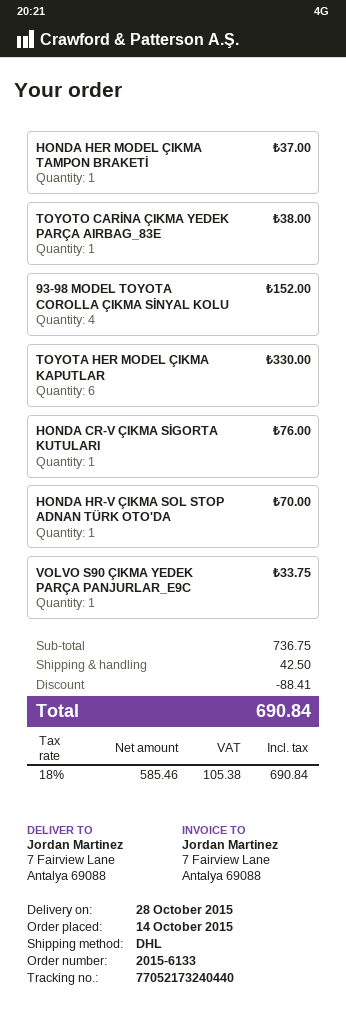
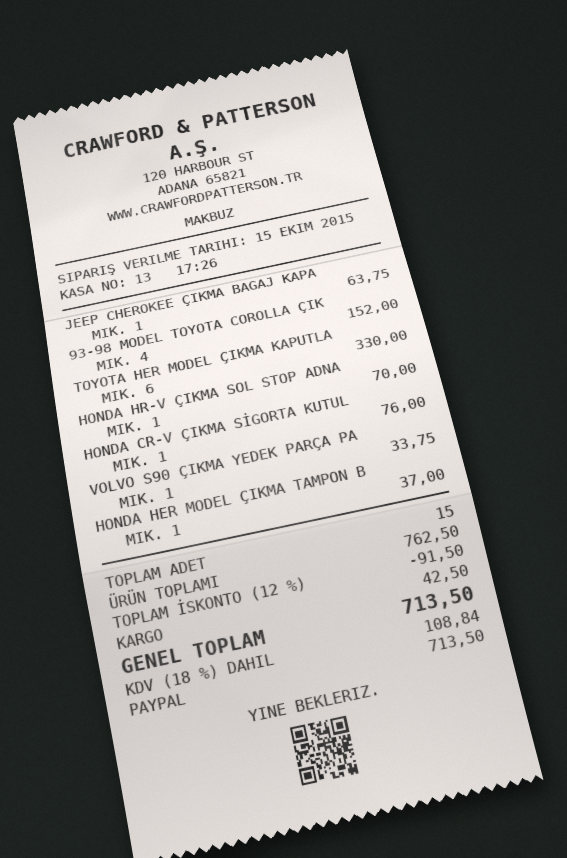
order date: 2015-10-14 -> 2015-10-15
TOYOTO CARİNA ÇIKMA YEDEK PARÇA AIRBAG_83E: 1 for 38.00 -> none
JEEP CHEROKEE ÇIKMA BAGAJ KAPA: none -> 1 for 63.75
subtotal: 736.75 -> 762.50
discount: 88.41 -> 91.50
tax: 18% = 105.38 -> 18% = 108.84
total: 690.84 -> 713.50

